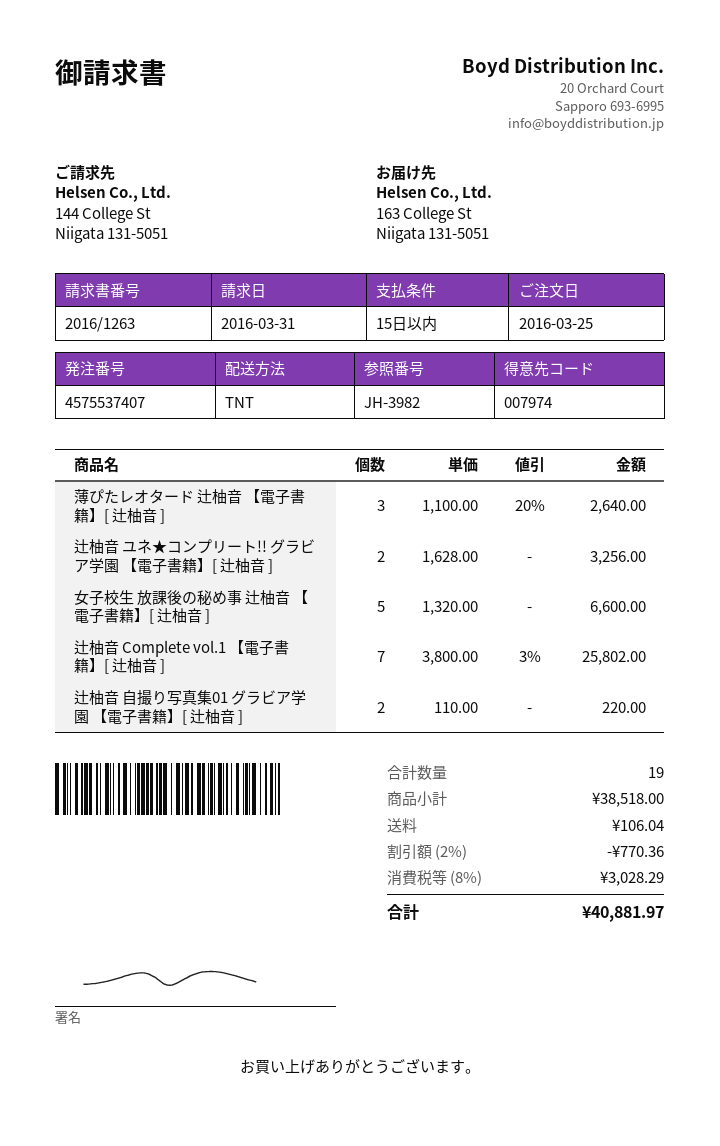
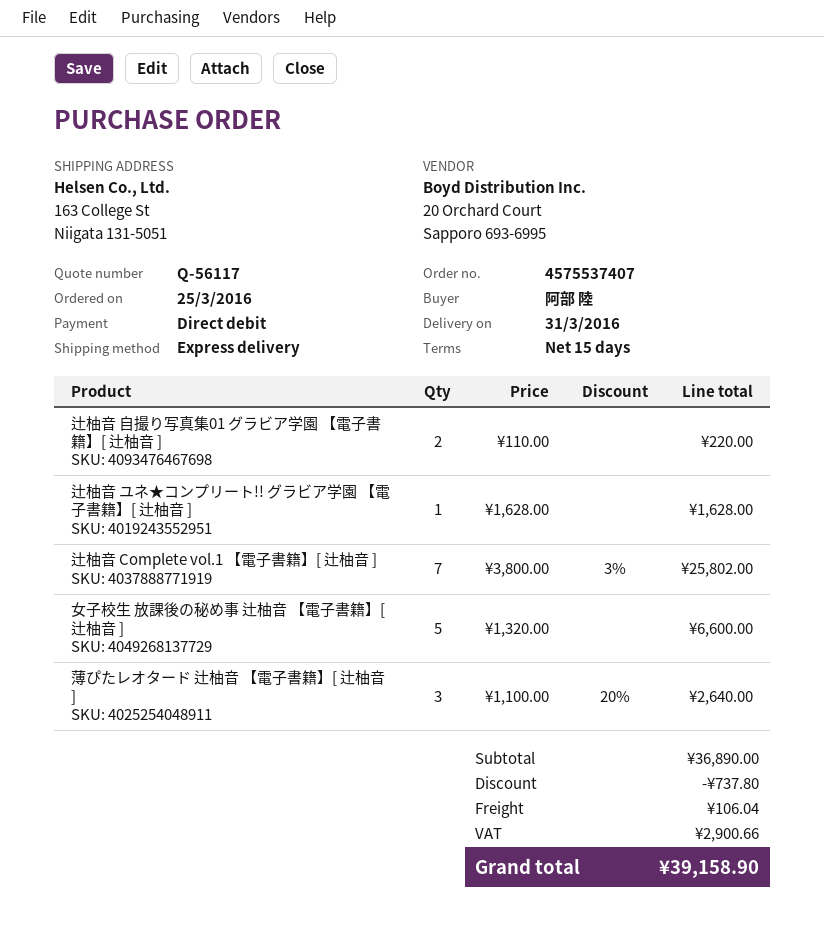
shipping method: TNT -> express
辻柚音 ユネ★コンプリート!! グラビア学園 【電子書籍】[ 辻柚音 ]: 2 x 1628.00 = 3256.00 -> 1 x 1628.00 = 1628.00
subtotal: 38518.00 -> 36890.00
discount: 770.36 -> 737.80
tax: 3028.29 -> 2900.66
total: 40881.97 -> 39158.90

